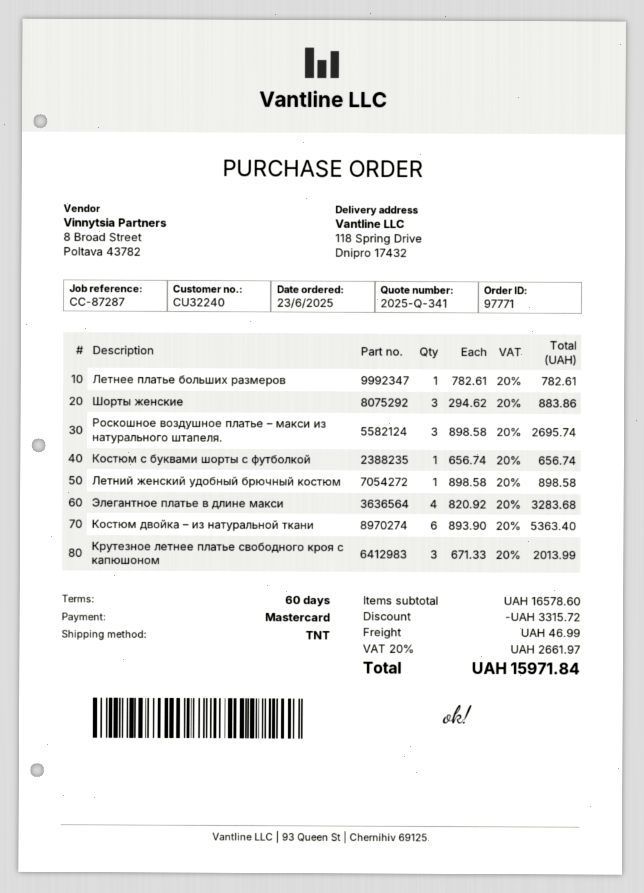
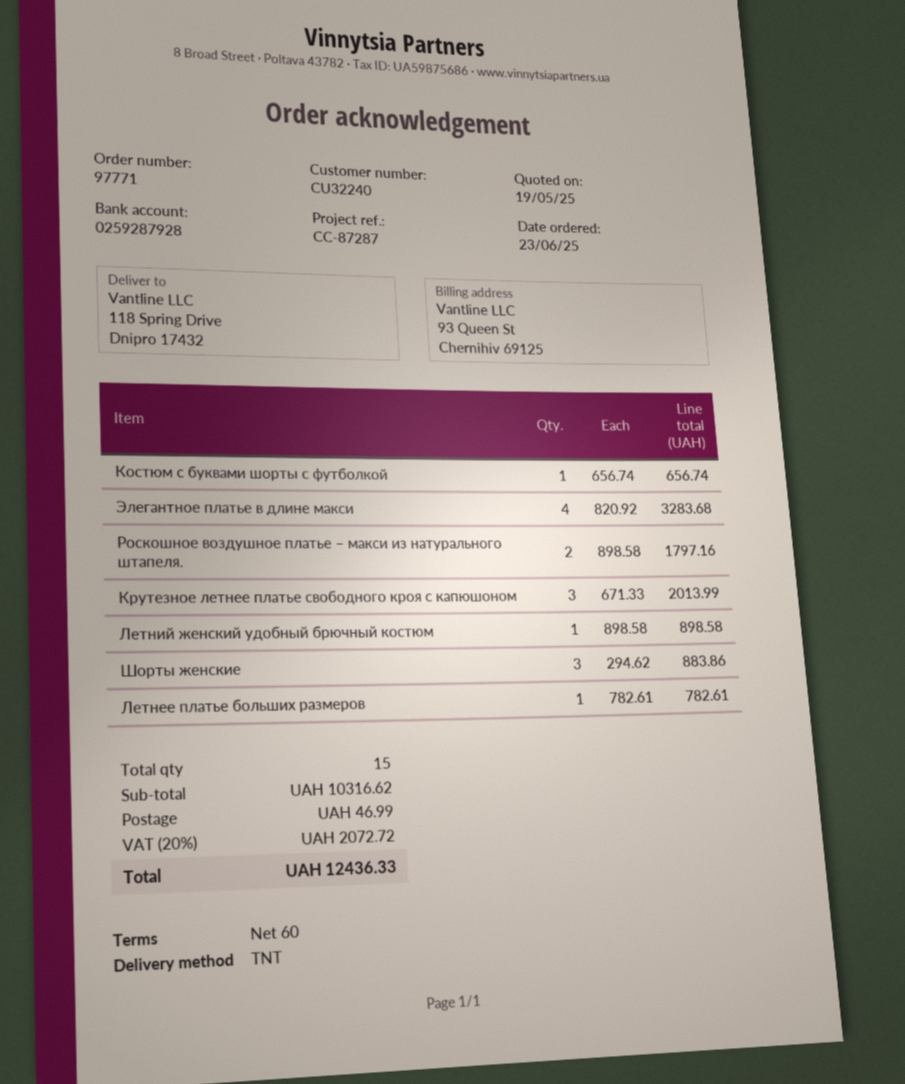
Роскошное воздушное платье – макси из натурального штапеля.: 3 x 898.58 = 2695.74 -> 2 x 898.58 = 1797.16
Костюм двойка – из натуральной ткани: 6 x 893.90 = 5363.40 -> none
subtotal: 16578.60 -> 10316.62
discount: 3315.72 -> none
tax: 20% = 2661.97 -> 20% = 2072.72
total: 15971.84 -> 12436.33

